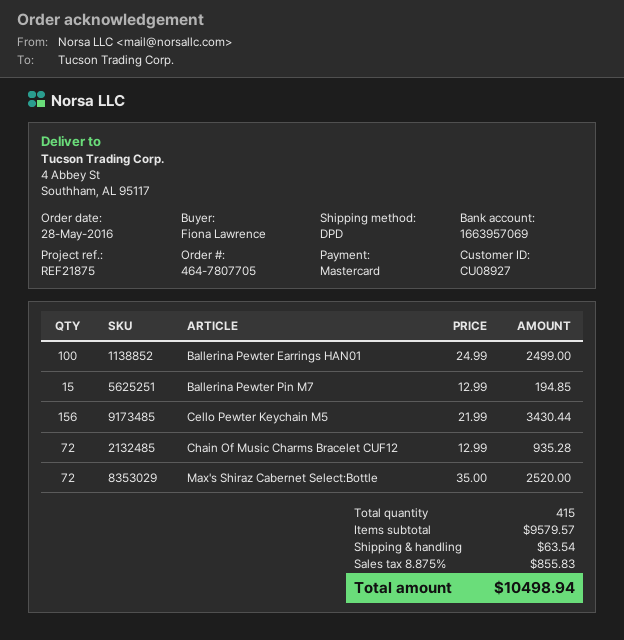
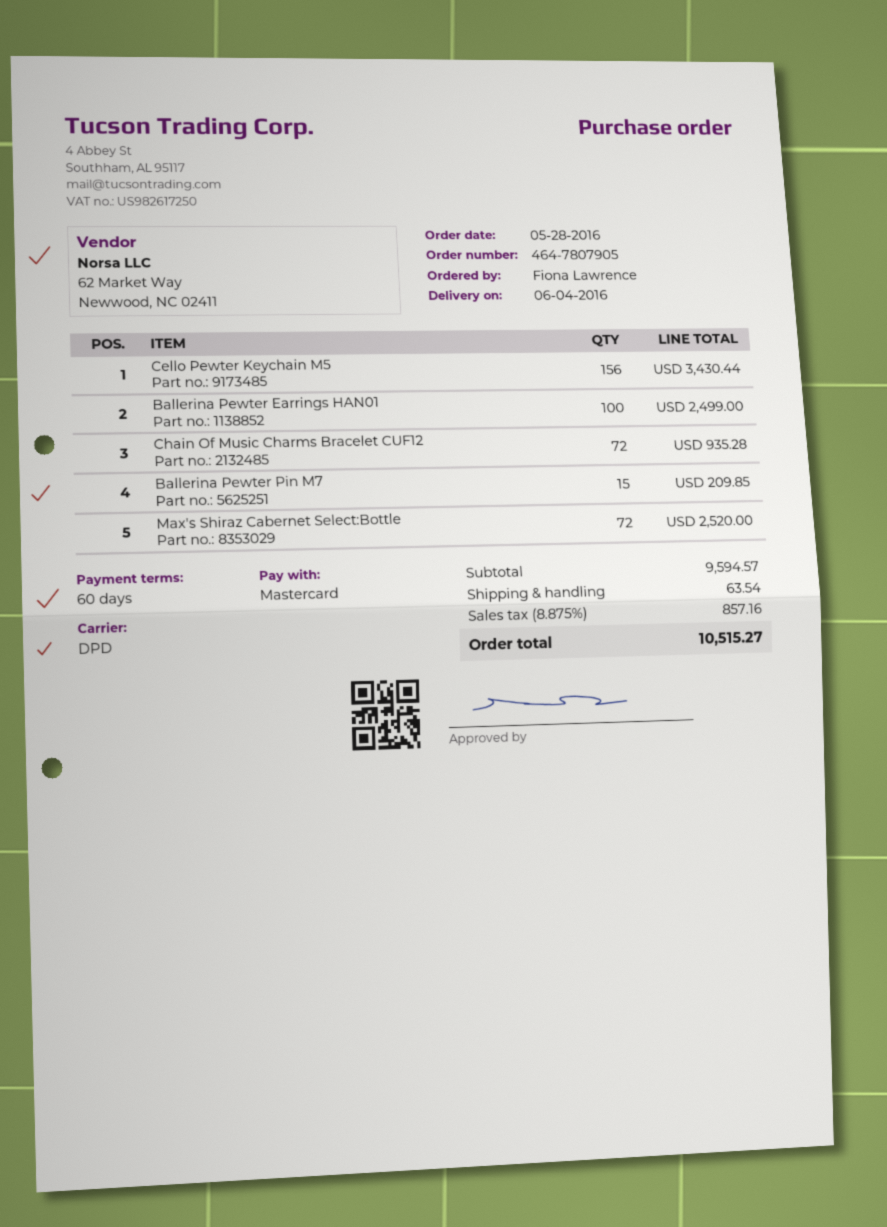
order number: 464-7807705 -> 464-7807905
Ballerina Pewter Pin M7: 15 for 194.85 -> 15 for 209.85
subtotal: 9579.57 -> 9594.57
tax: 8.875% = 855.83 -> 8.875% = 857.16
total: 10498.94 -> 10515.27

